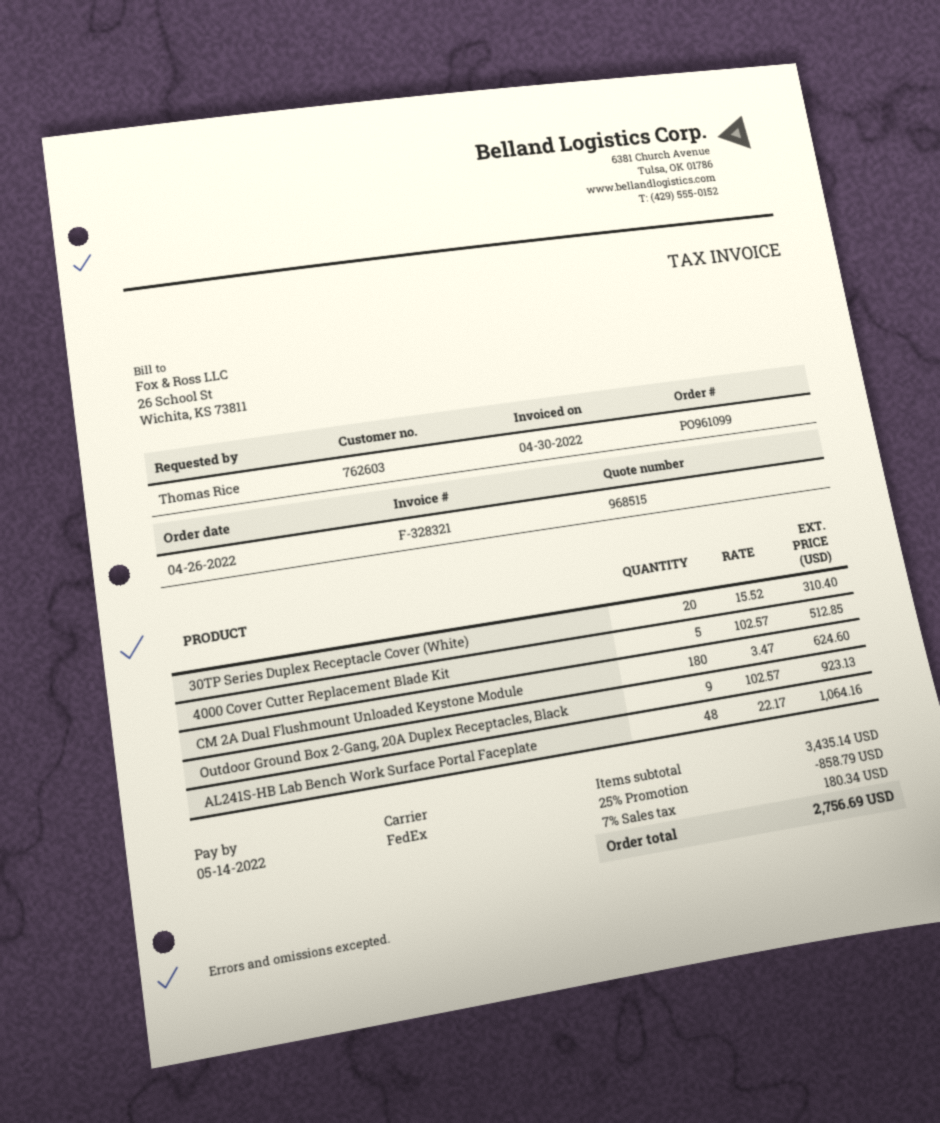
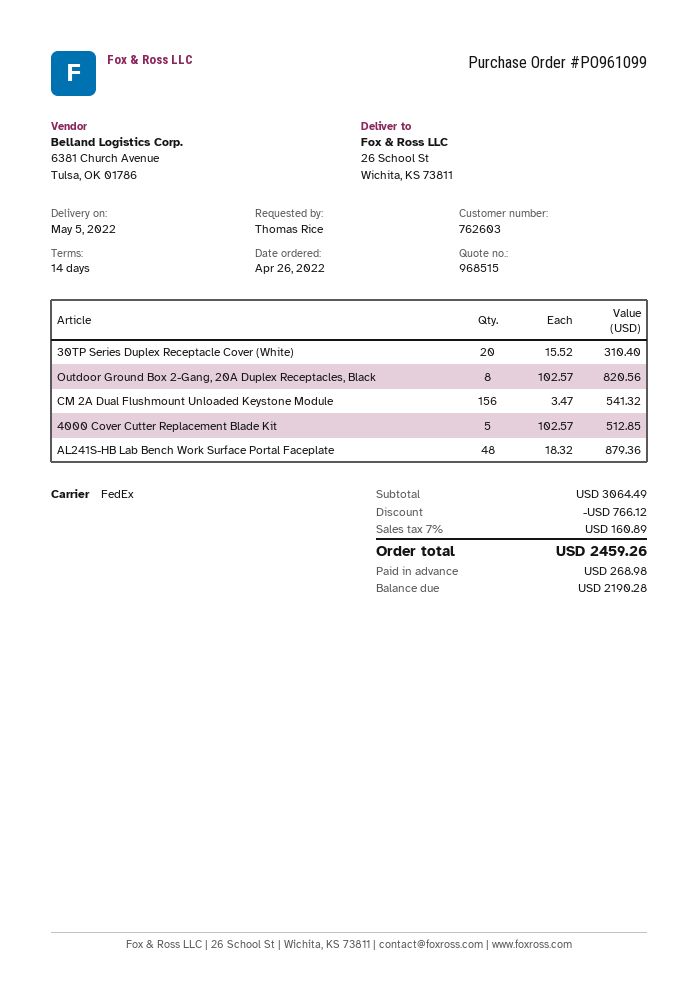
CM 2A Dual Flushmount Unloaded Keystone Module: 180 x 3.47 = 624.60 -> 156 x 3.47 = 541.32
Outdoor Ground Box 2-Gang, 20A Duplex Receptacles, Black: 9 x 102.57 = 923.13 -> 8 x 102.57 = 820.56
AL241S-HB Lab Bench Work Surface Portal Faceplate: 48 x 22.17 = 1064.16 -> 48 x 18.32 = 879.36
subtotal: 3435.14 -> 3064.49
discount: 858.79 -> 766.12
tax: 7% = 180.34 -> 7% = 160.89
total: 2756.69 -> 2459.26

